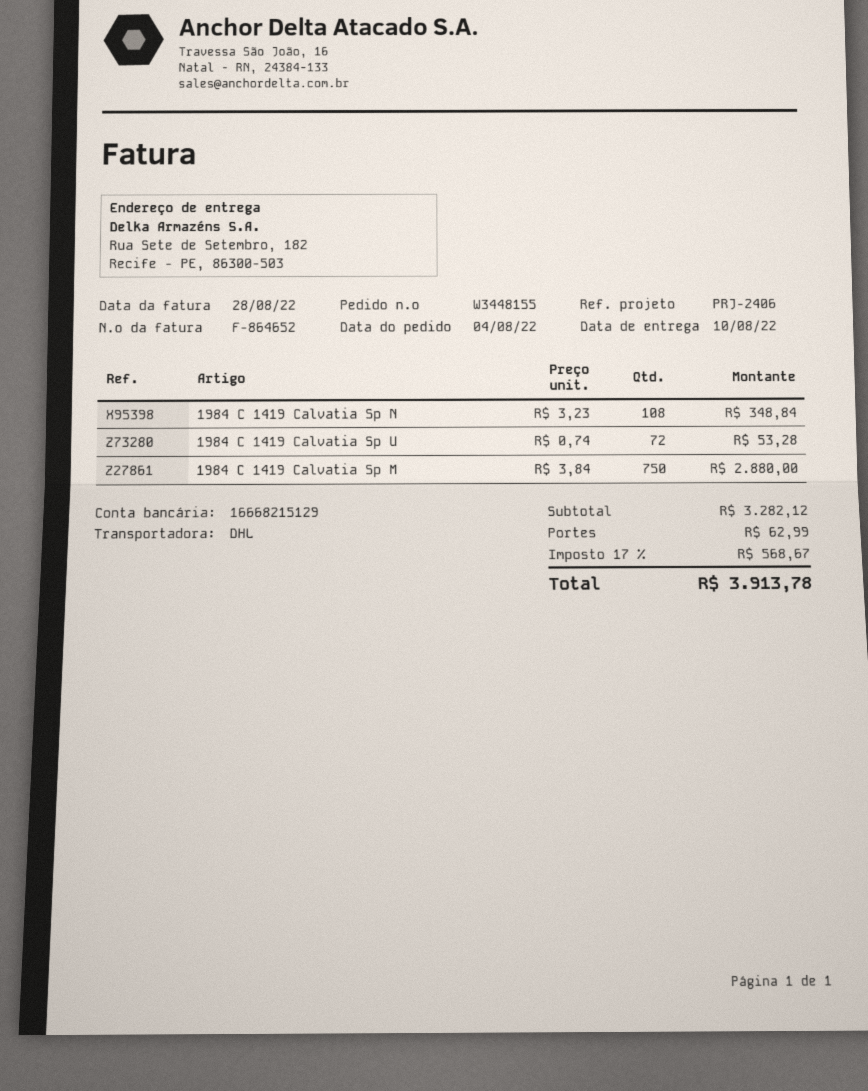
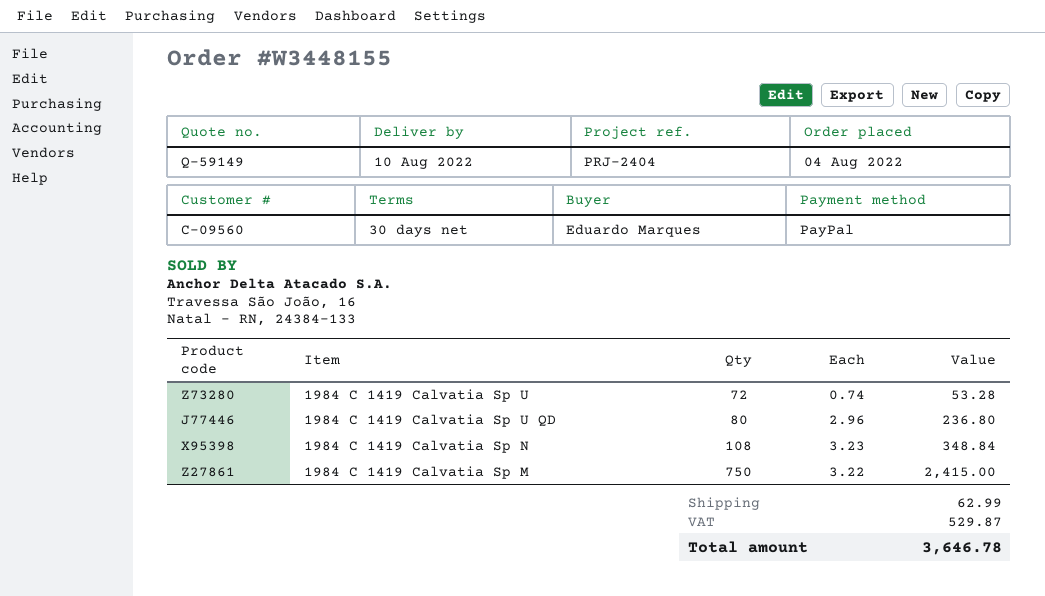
reference: PRJ-2406 -> PRJ-2404
1984 C 1419 Calvatia Sp M: 750 x 3.84 = 2880.00 -> 750 x 3.22 = 2415.00
1984 C 1419 Calvatia Sp U QD: none -> 80 x 2.96 = 236.80
tax: 568.67 -> 529.87
total: 3913.78 -> 3646.78

